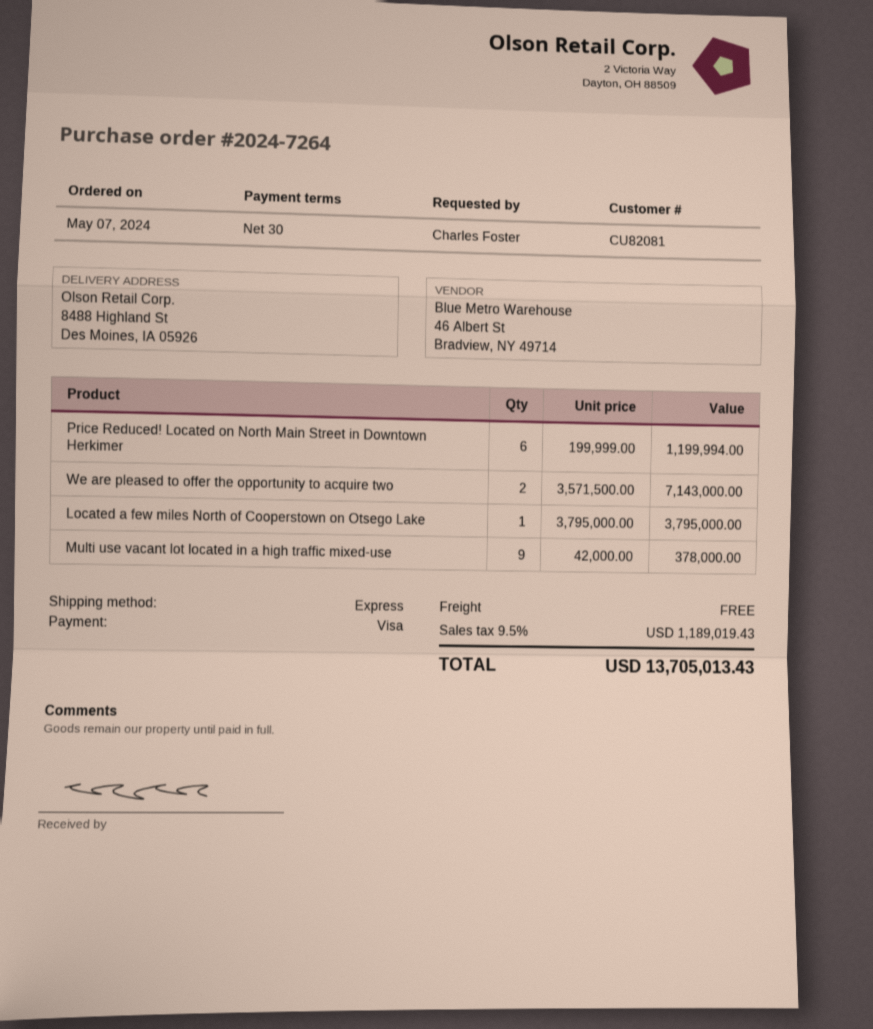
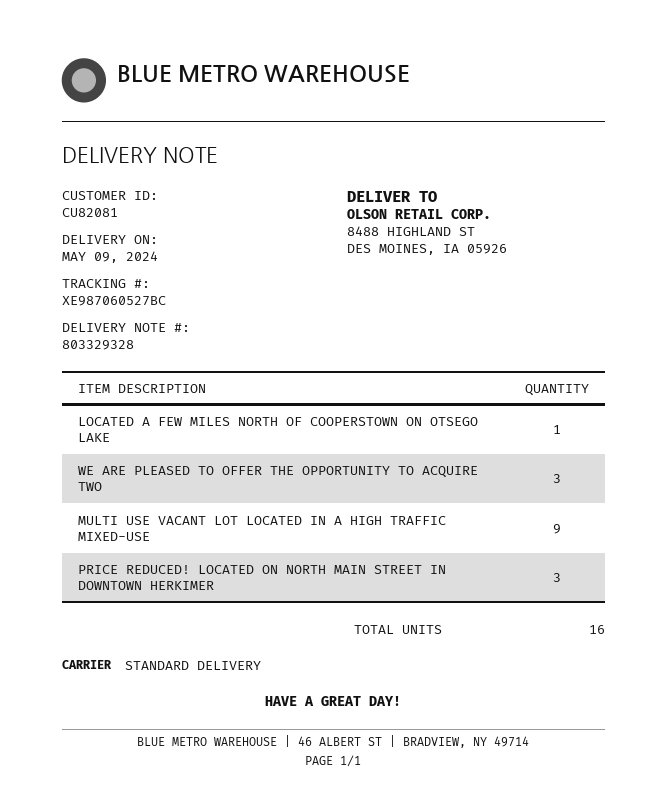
shipping method: express -> standard
Price Reduced! Located on North Main Street in Downtown Herkimer: 6 -> 3
We are pleased to offer the opportunity to acquire two: 2 -> 3

